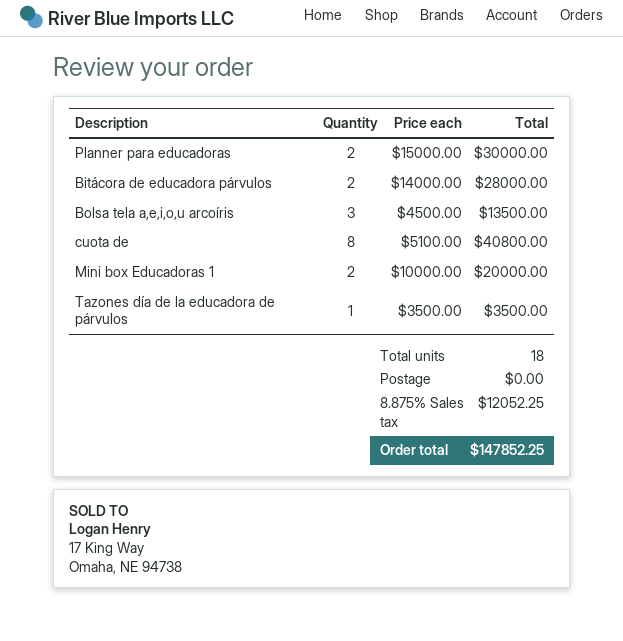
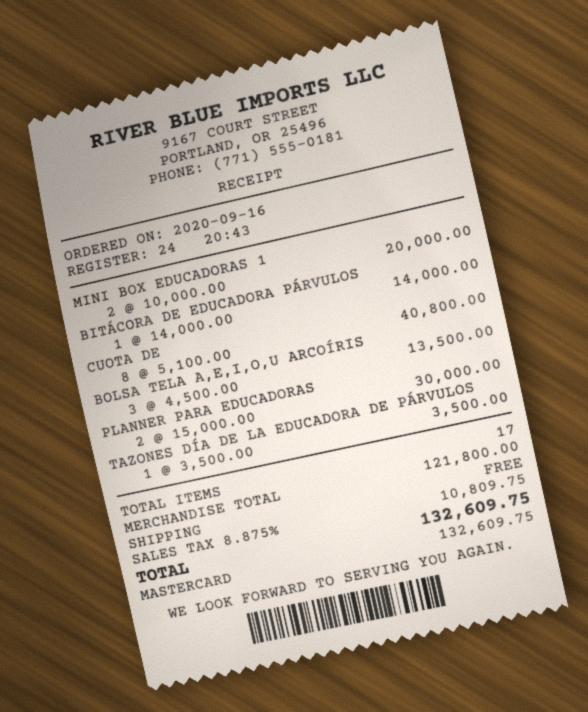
Bitácora de educadora párvulos: 2 x 14000.00 = 28000.00 -> 1 x 14000.00 = 14000.00
total quantity: 18 -> 17
tax: 8.875% = 12052.25 -> 8.875% = 10809.75
total: 147852.25 -> 132609.75

